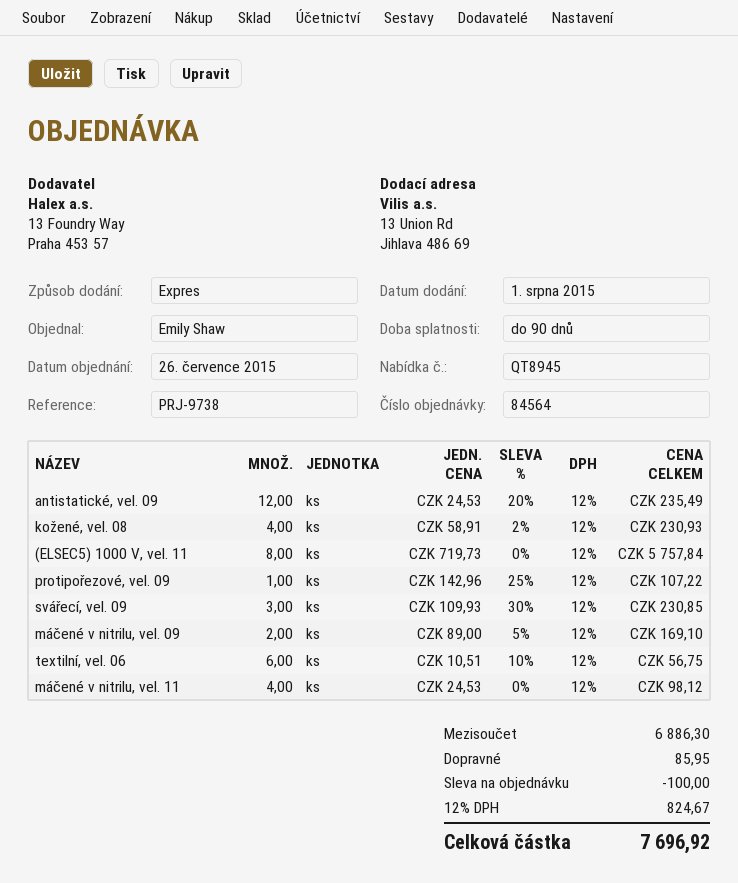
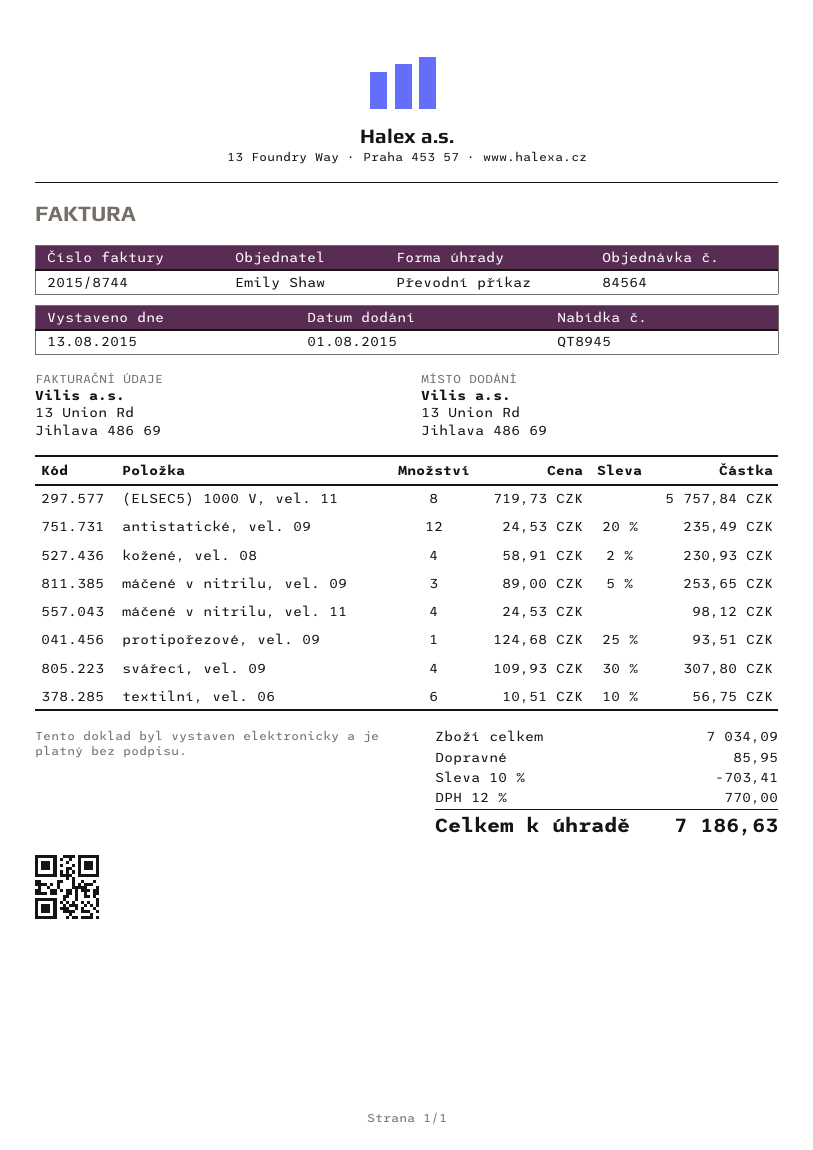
protipořezové, vel. 09: 1 x 142.96 - 25% = 107.22 -> 1 x 124.68 - 25% = 93.51
svářecí, vel. 09: 3 x 109.93 - 30% = 230.85 -> 4 x 109.93 - 30% = 307.80
máčené v nitrilu, vel. 09: 2 x 89.00 - 5% = 169.10 -> 3 x 89.00 - 5% = 253.65
subtotal: 6886.30 -> 7034.09
discount: 100.00 -> 703.41
tax: 12% = 824.67 -> 12% = 770.00
total: 7696.92 -> 7186.63

